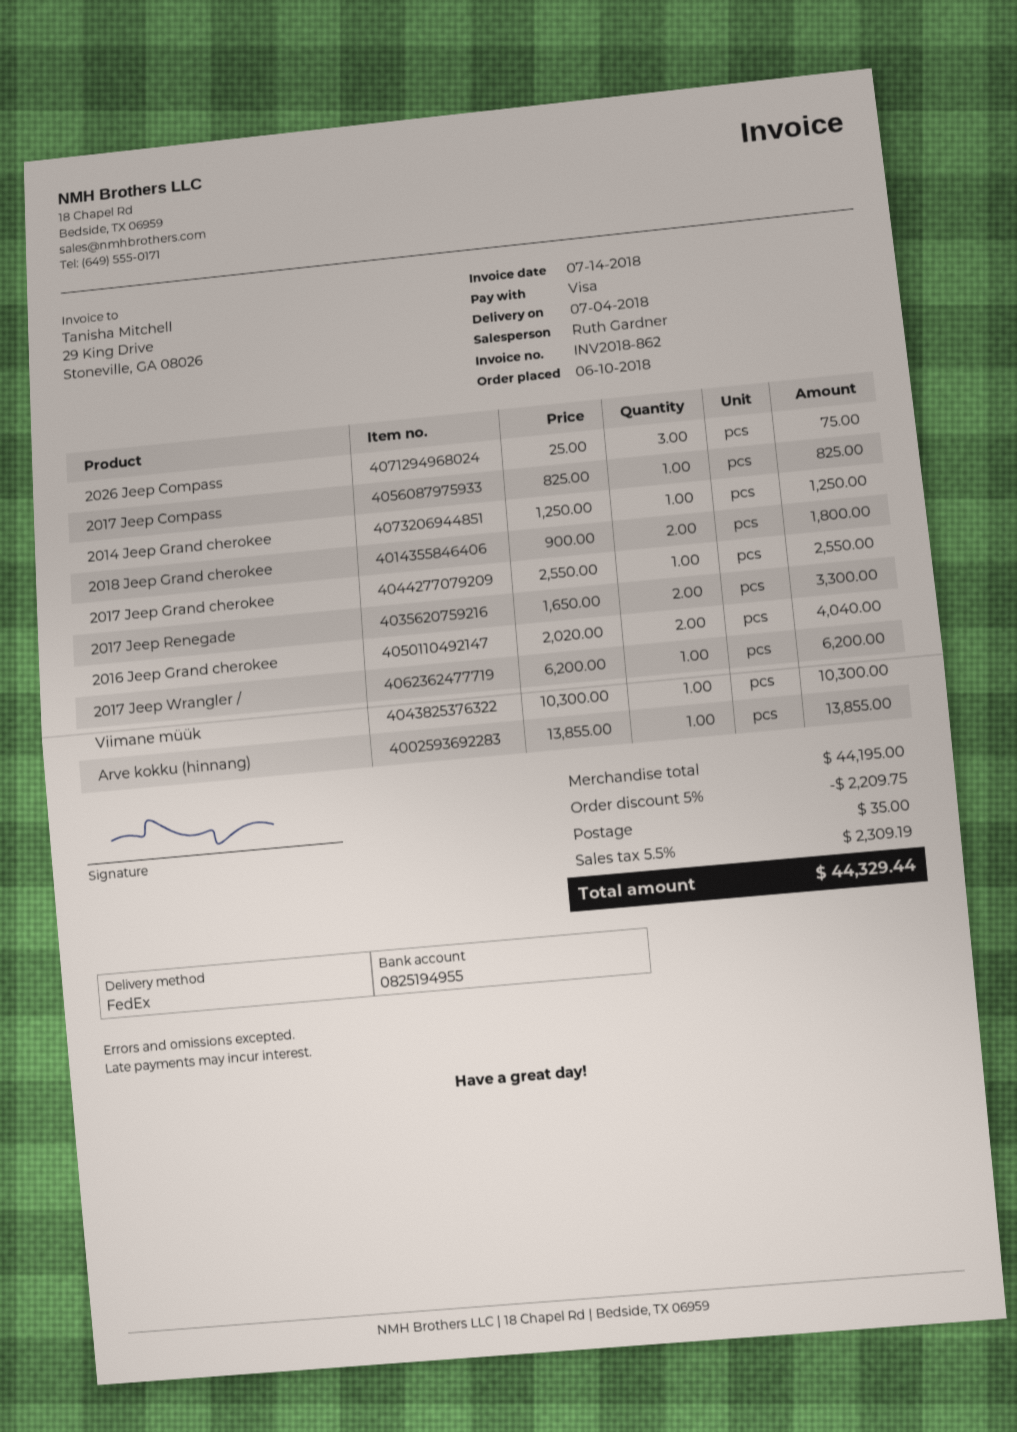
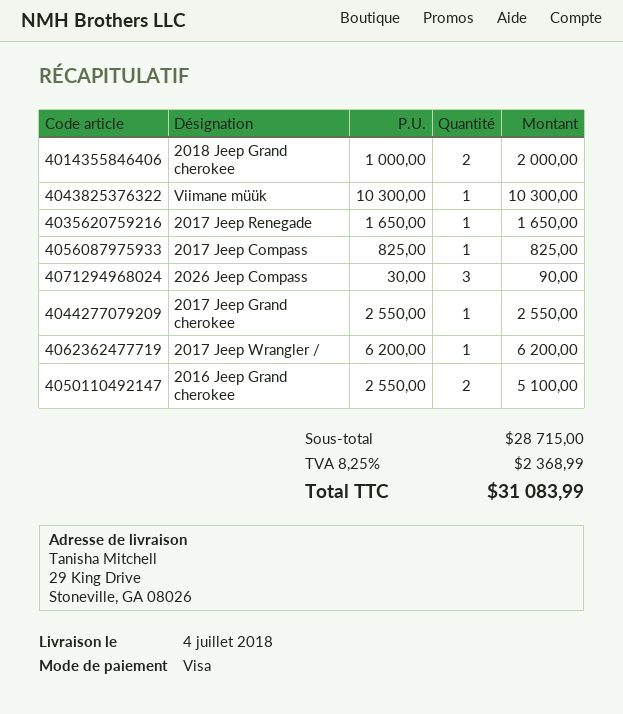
2026 Jeep Compass: 3 x 25.00 = 75.00 -> 3 x 30.00 = 90.00
2014 Jeep Grand cherokee: 1 x 1250.00 = 1250.00 -> none
2018 Jeep Grand cherokee: 2 x 900.00 = 1800.00 -> 2 x 1000.00 = 2000.00
2017 Jeep Renegade: 2 x 1650.00 = 3300.00 -> 1 x 1650.00 = 1650.00
2016 Jeep Grand cherokee: 2 x 2020.00 = 4040.00 -> 2 x 2550.00 = 5100.00
Arve kokku (hinnang): 1 x 13855.00 = 13855.00 -> none
subtotal: 44195.00 -> 28715.00
discount: 5% = 2209.75 -> none
shipping: 35.00 -> none
tax: 5.5% = 2309.19 -> 8.25% = 2368.99
total: 44329.44 -> 31083.99

